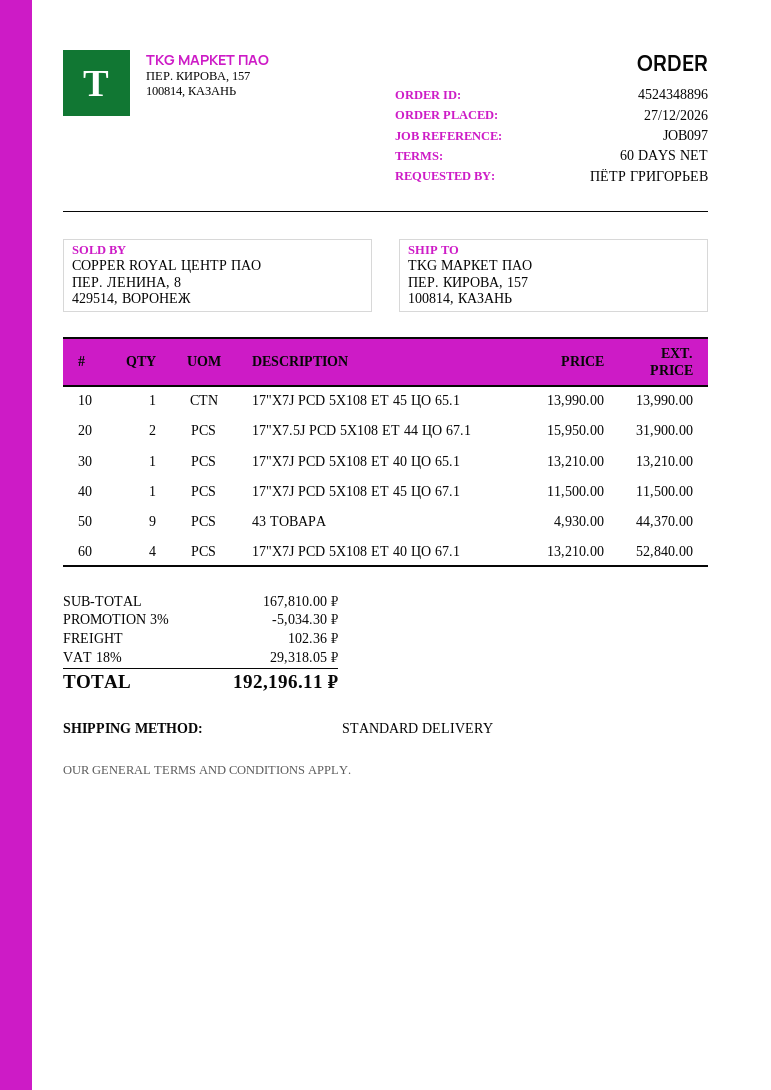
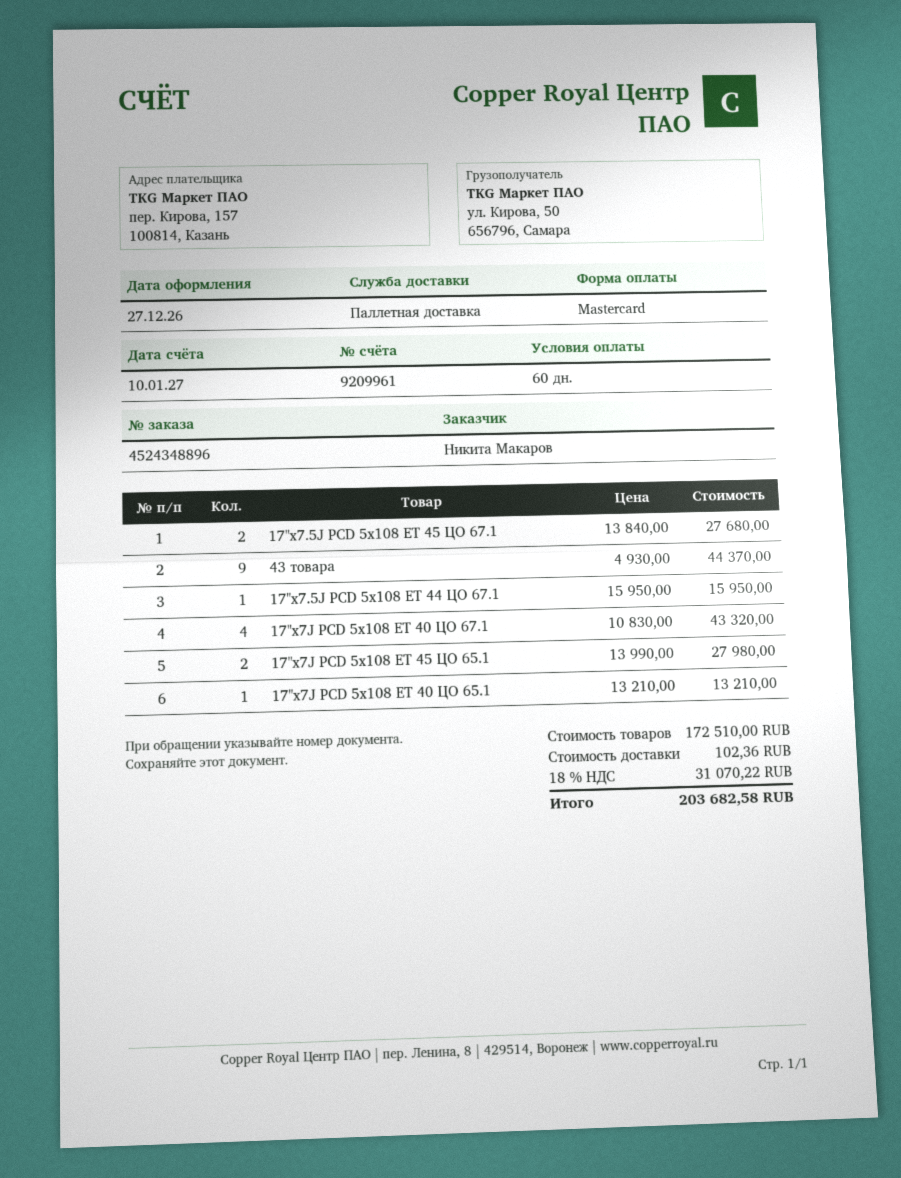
ordered by: ПЁТР ГРИГОРЬЕВ -> Никита Макаров
shipping method: standard -> pallet freight
ship to: ПЕР. КИРОВА, 157, 100814, КАЗАНЬ -> ул. Кирова, 50, 656796, Самара
17"X7J PCD 5X108 ЕТ 45 ЦО 65.1: 1 x 13990.00 = 13990.00 -> 2 x 13990.00 = 27980.00
17"X7.5J PCD 5X108 ЕТ 44 ЦО 67.1: 2 x 15950.00 = 31900.00 -> 1 x 15950.00 = 15950.00
17"X7J PCD 5X108 ЕТ 45 ЦО 67.1: 1 x 11500.00 = 11500.00 -> none
17"X7J PCD 5X108 ЕТ 40 ЦО 67.1: 4 x 13210.00 = 52840.00 -> 4 x 10830.00 = 43320.00
17"x7.5J PCD 5x108 ЕТ 45 ЦО 67.1: none -> 2 x 13840.00 = 27680.00
subtotal: 167810.00 -> 172510.00
discount: 3% = 5034.30 -> none
tax: 18% = 29318.05 -> 18% = 31070.22
total: 192196.11 -> 203682.58

